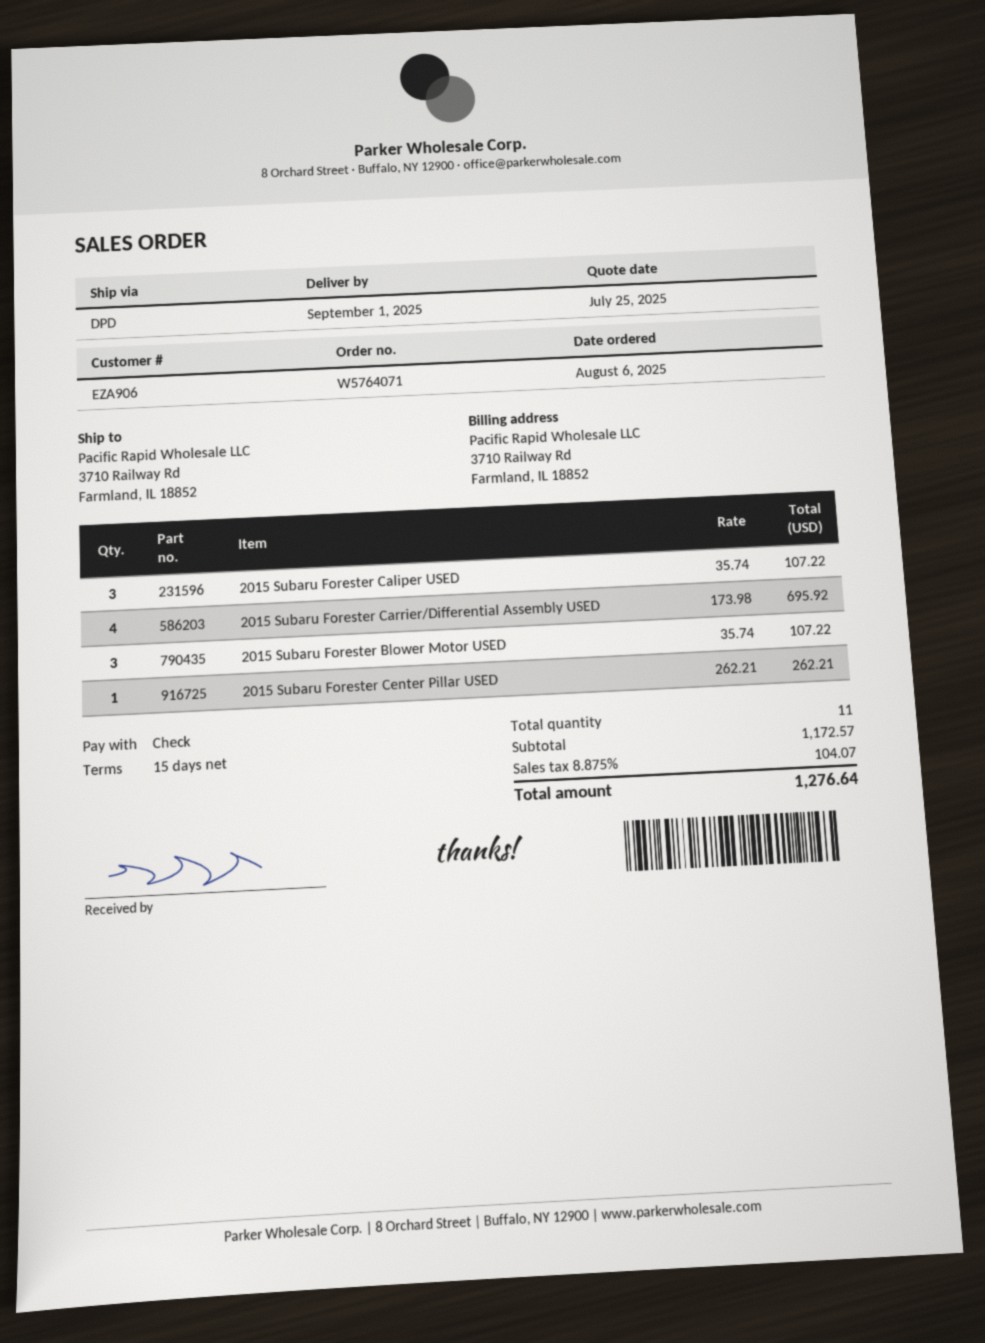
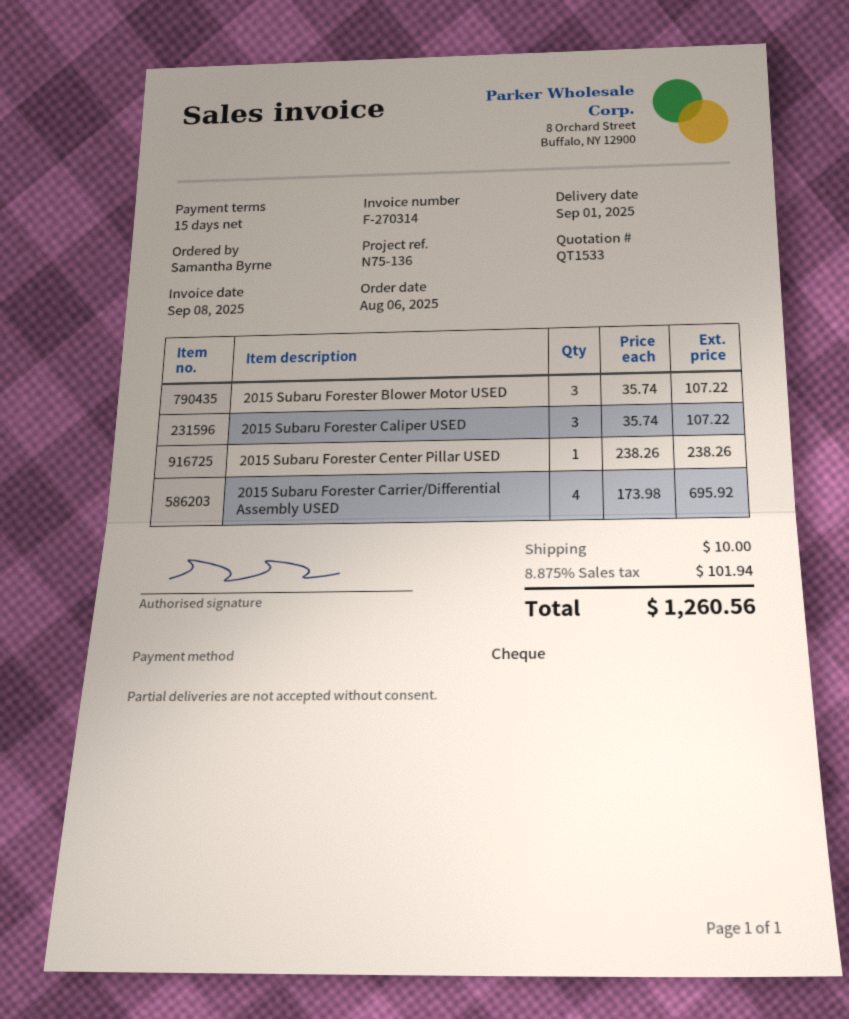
2015 Subaru Forester Center Pillar USED: 1 x 262.21 = 262.21 -> 1 x 238.26 = 238.26
shipping: none -> 10.00
tax: 8.875% = 104.07 -> 8.875% = 101.94
total: 1276.64 -> 1260.56

